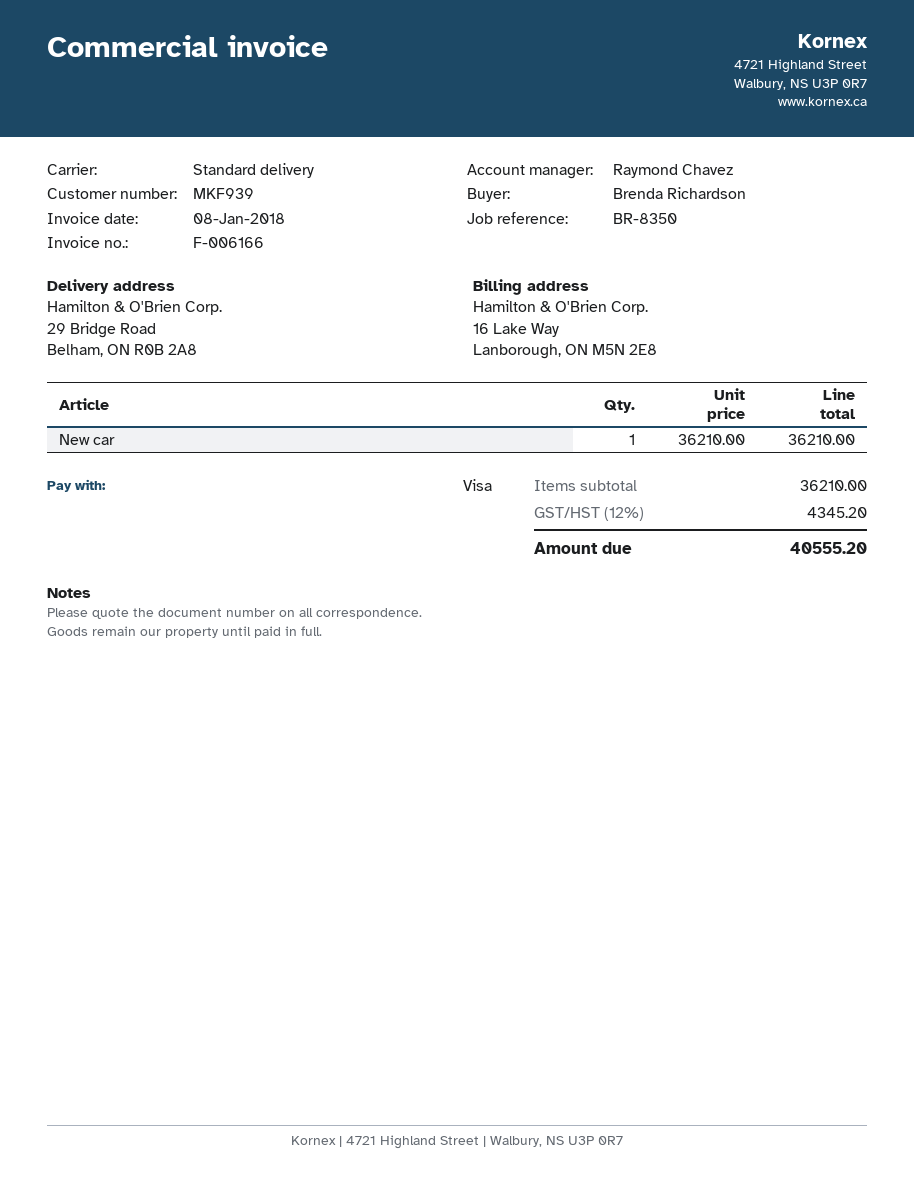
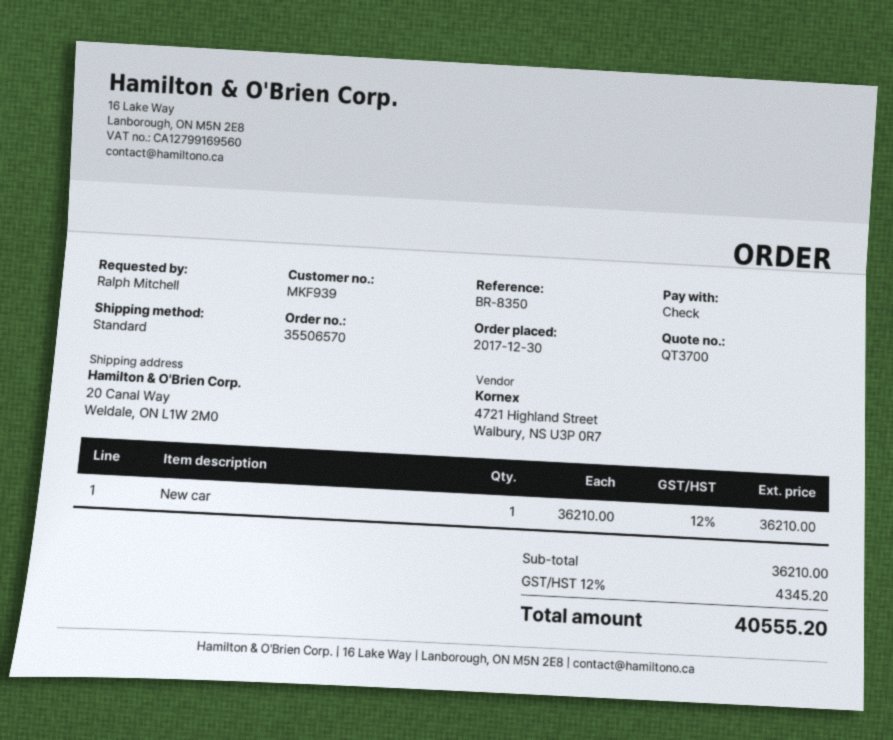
ordered by: Brenda Richardson -> Ralph Mitchell
payment method: Visa -> cheque
ship to: 29 Bridge Road, Belham, ON R0B 2A8 -> 20 Canal Way, Weldale, ON L1W 2M0

